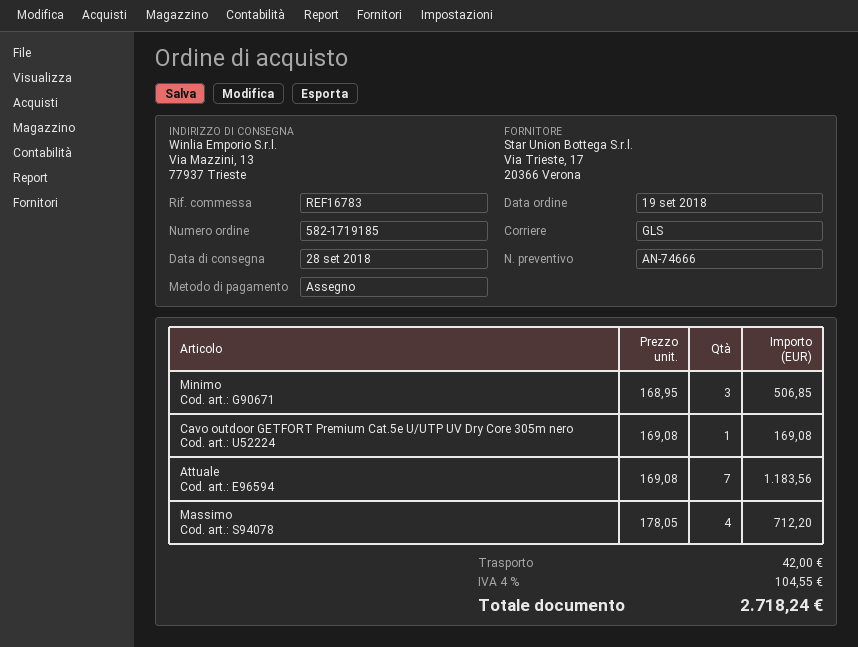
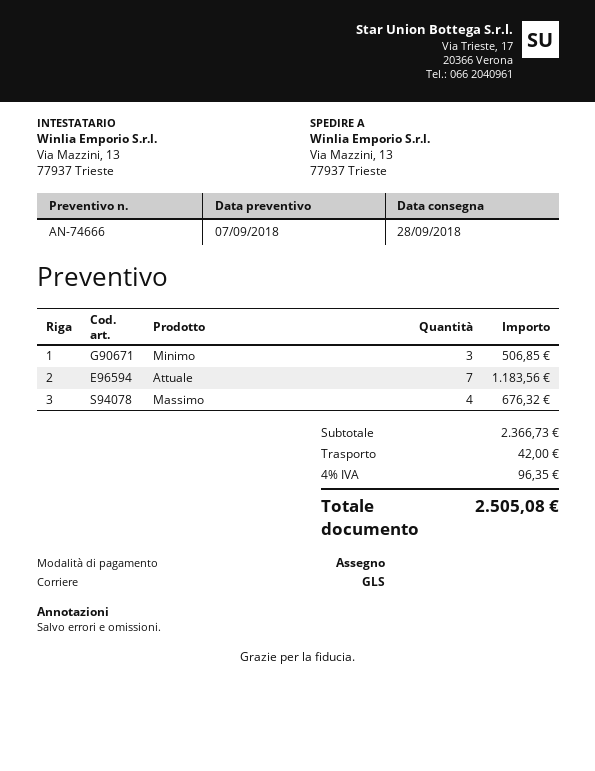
Cavo outdoor GETFORT Premium Cat.5e U/UTP UV Dry Core 305m nero: 1 for 169.08 -> none
Massimo: 4 for 712.20 -> 4 for 676.32
tax: 4% = 104.55 -> 4% = 96.35
total: 2718.24 -> 2505.08

